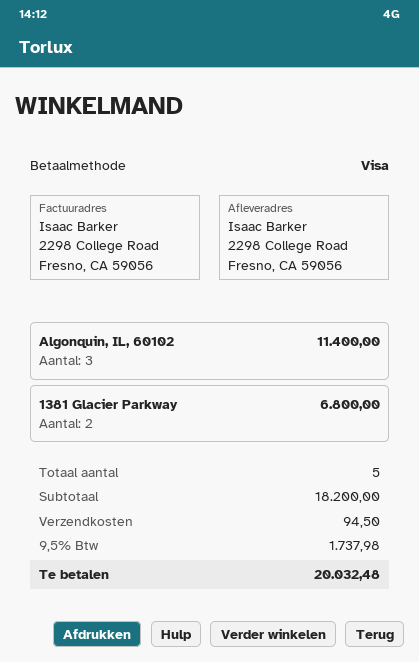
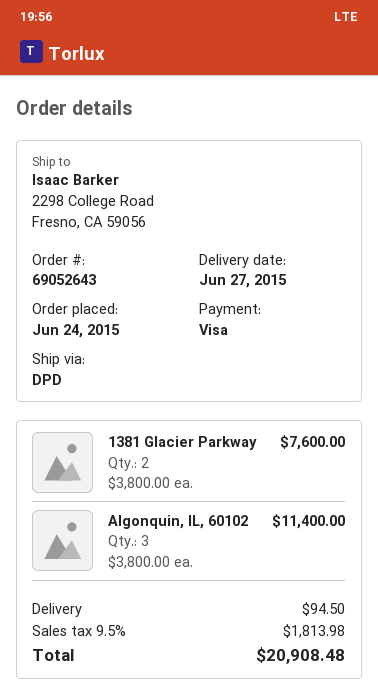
1381 Glacier Parkway: 2 for 6800.00 -> 2 for 7600.00
tax: 9.5% = 1737.98 -> 9.5% = 1813.98
total: 20032.48 -> 20908.48

